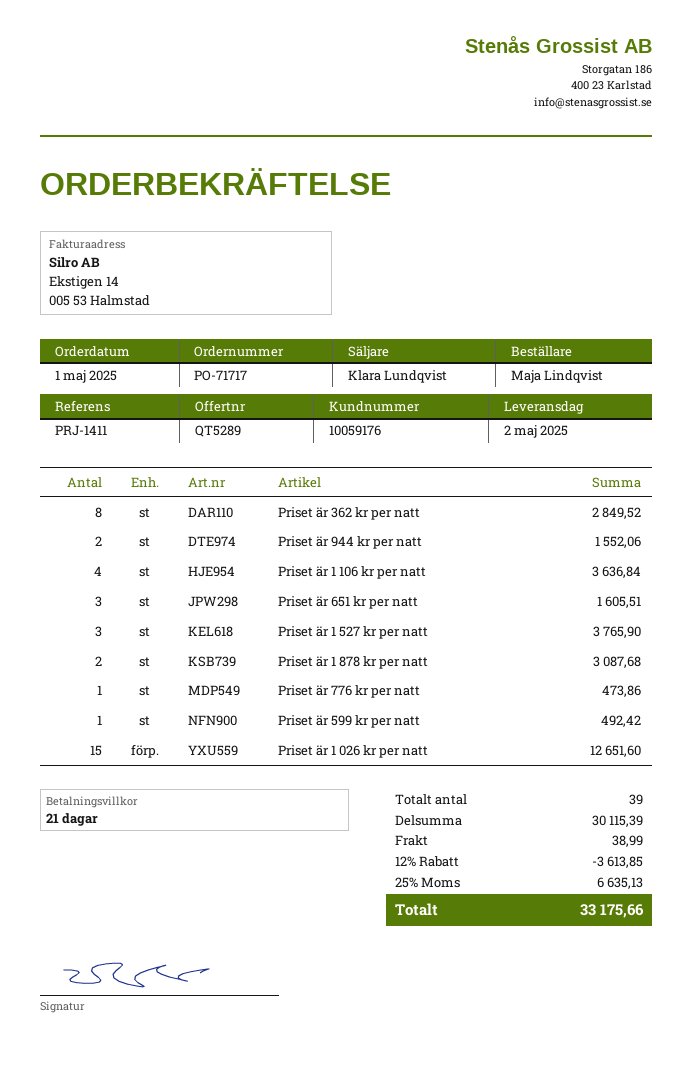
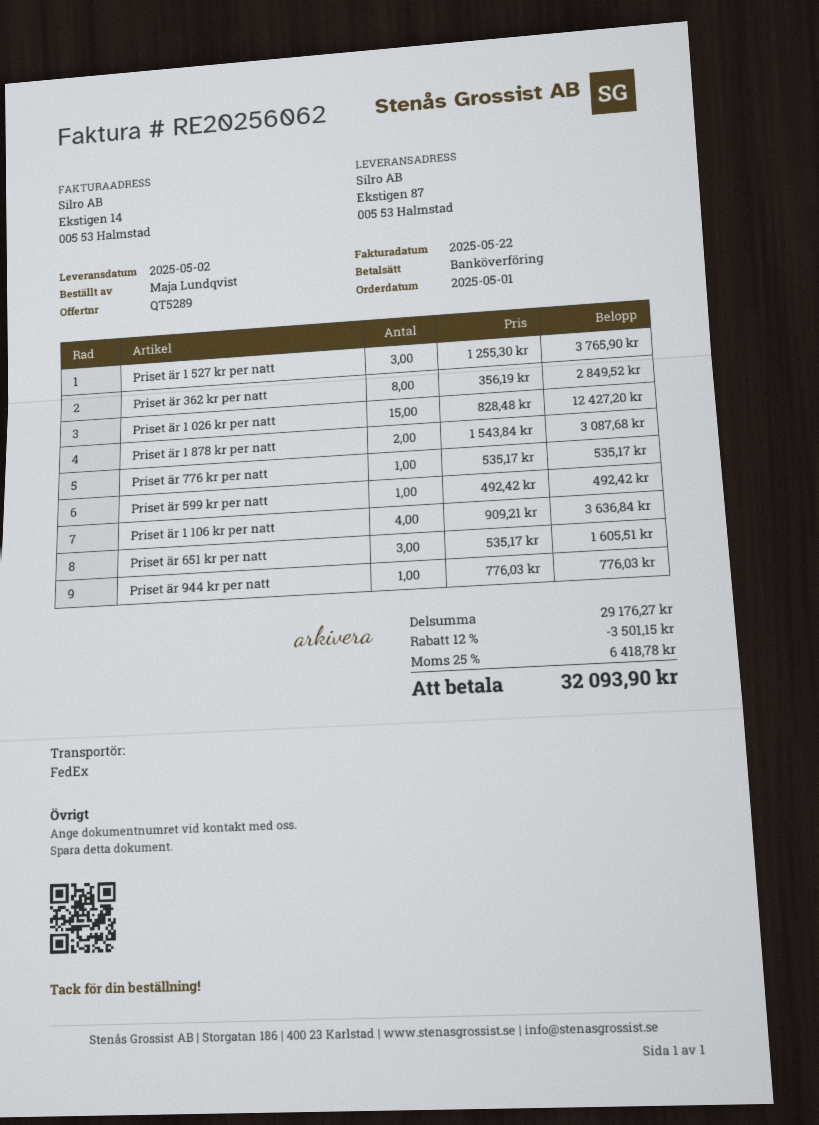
ordered by: Maja Lindqvist -> Maja Lundqvist
Priset är 944 kr per natt: 2 for 1552.06 -> 1 for 776.03
Priset är 776 kr per natt: 1 for 473.86 -> 1 for 535.17
Priset är 1 026 kr per natt: 15 for 12651.60 -> 15 for 12427.20
subtotal: 30115.39 -> 29176.27
discount: 12% = 3613.85 -> 12% = 3501.15
shipping: 38.99 -> none
tax: 25% = 6635.13 -> 25% = 6418.78
total: 33175.66 -> 32093.90

